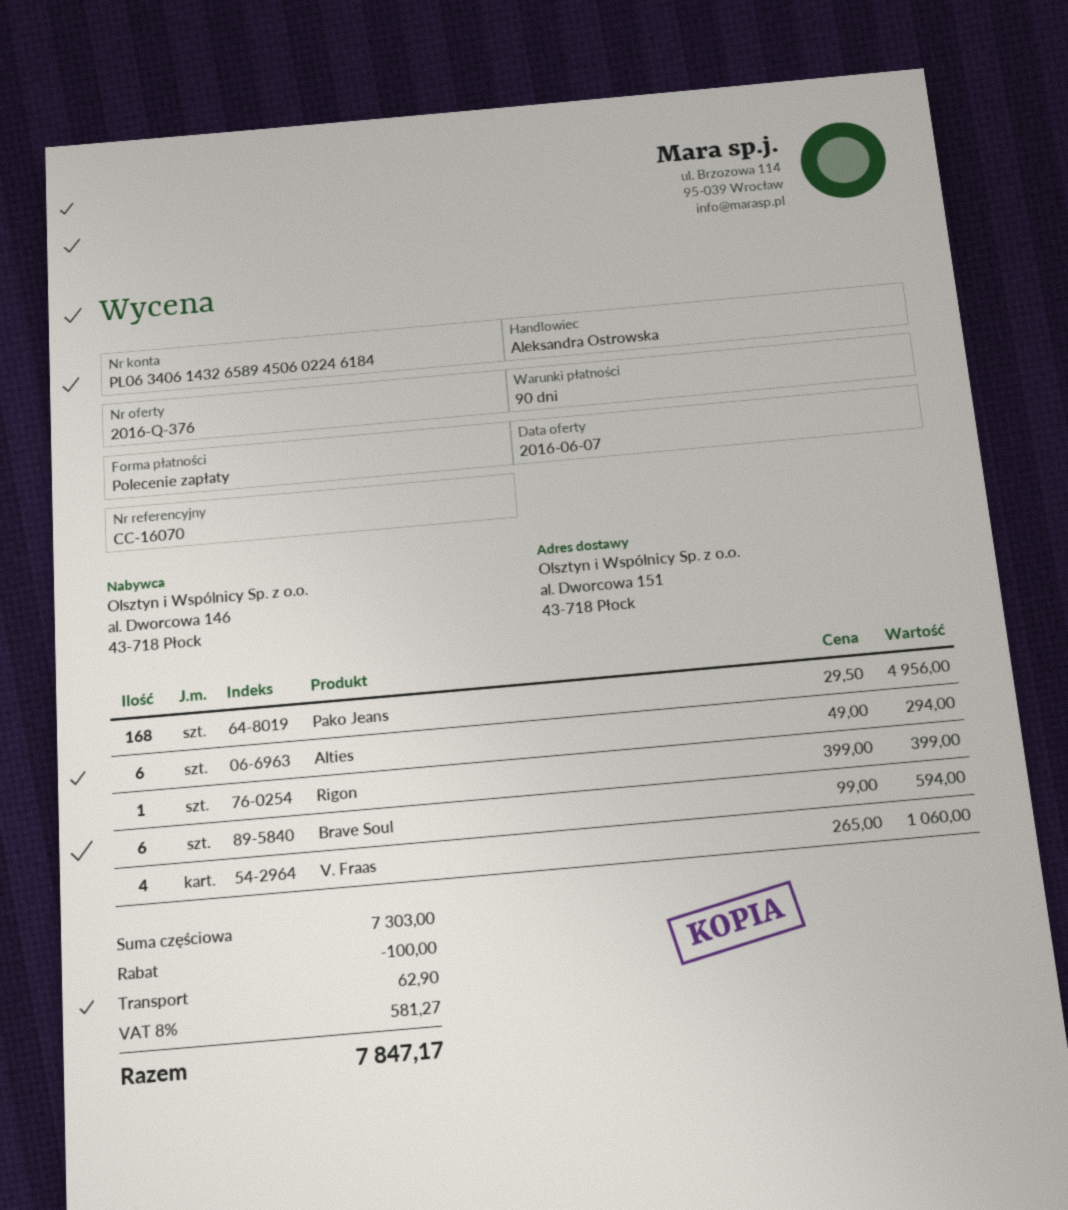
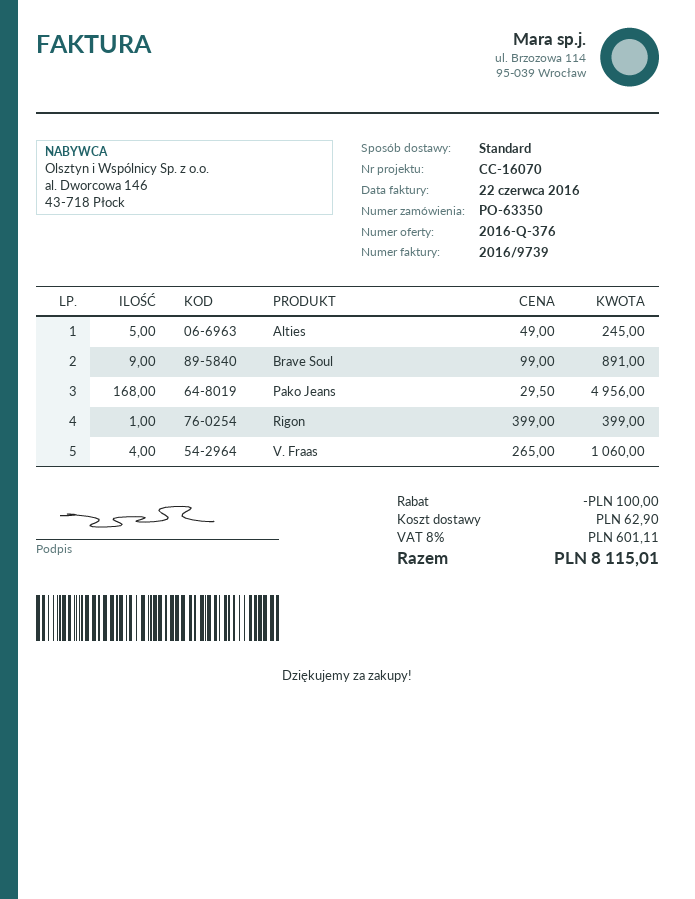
Alties: 6 x 49.00 = 294.00 -> 5 x 49.00 = 245.00
Brave Soul: 6 x 99.00 = 594.00 -> 9 x 99.00 = 891.00
tax: 8% = 581.27 -> 8% = 601.11
total: 7847.17 -> 8115.01

